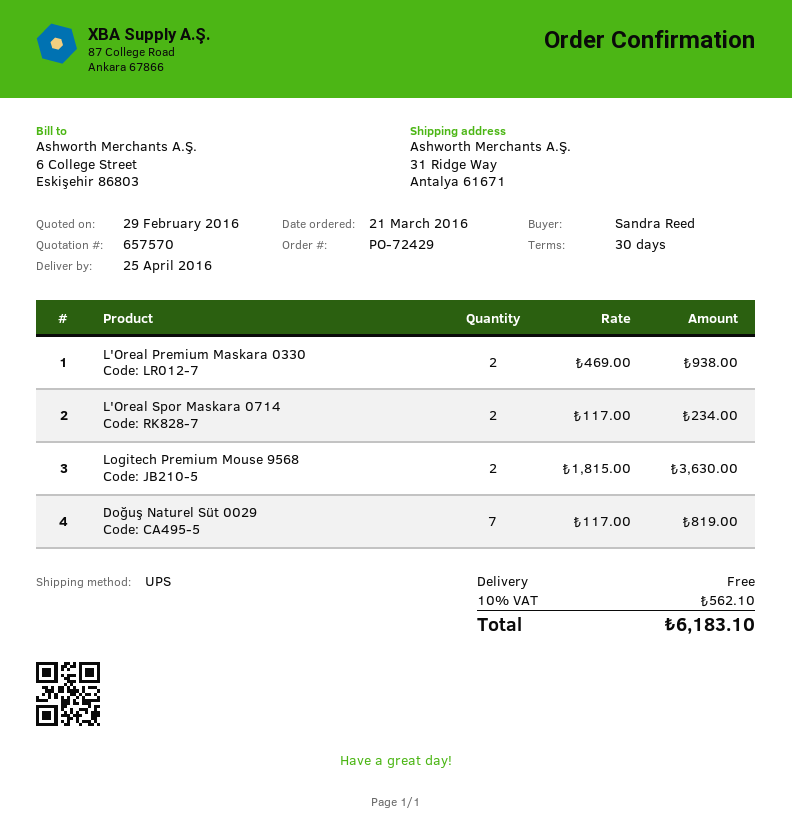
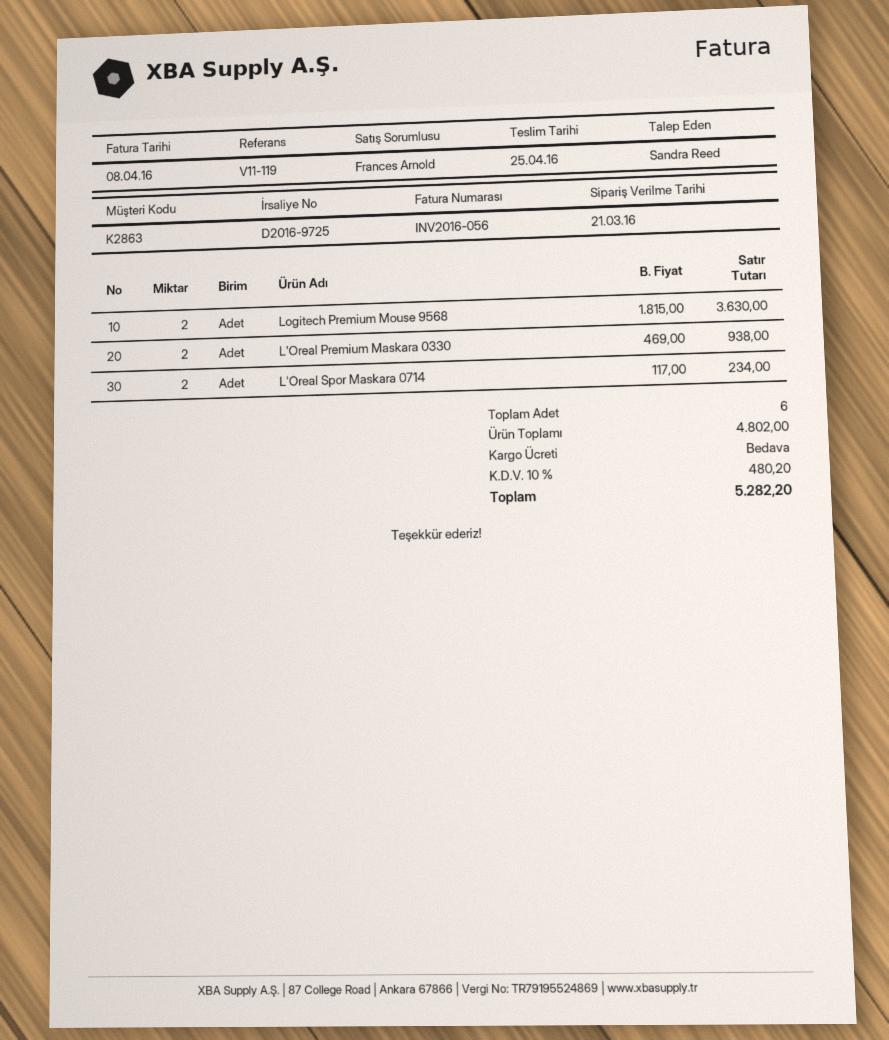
Doğuş Naturel Süt 0029: 7 x 117.00 = 819.00 -> none
tax: 10% = 562.10 -> 10% = 480.20
total: 6183.10 -> 5282.20

